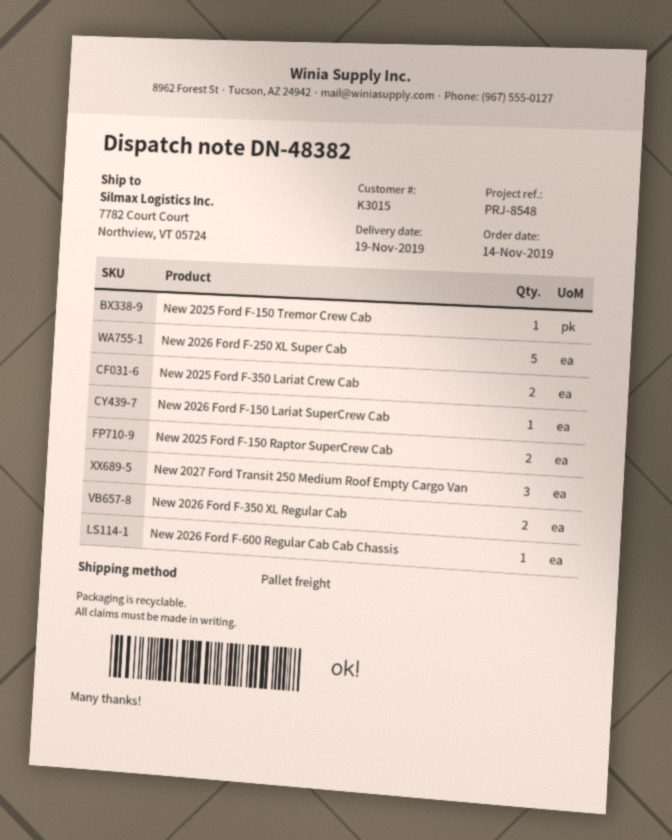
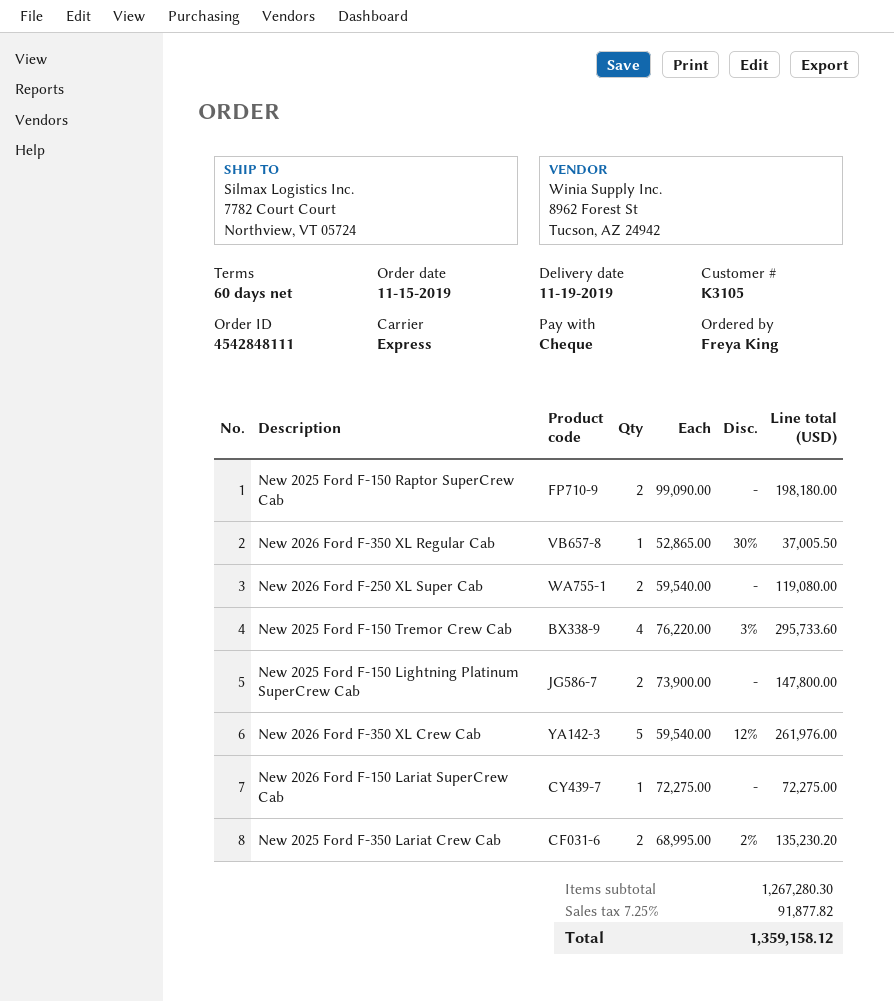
order date: 2019-11-14 -> 2019-11-15
customer number: K3015 -> K3105
shipping method: pallet freight -> express
New 2025 Ford F-150 Tremor Crew Cab: 1 -> 4
New 2026 Ford F-250 XL Super Cab: 5 -> 2
New 2027 Ford Transit 250 Medium Roof Empty Cargo Van: 3 -> none
New 2026 Ford F-350 XL Regular Cab: 2 -> 1
New 2026 Ford F-600 Regular Cab Cab Chassis: 1 -> none
New 2025 Ford F-150 Lightning Platinum SuperCrew Cab: none -> 2
New 2026 Ford F-350 XL Crew Cab: none -> 5

